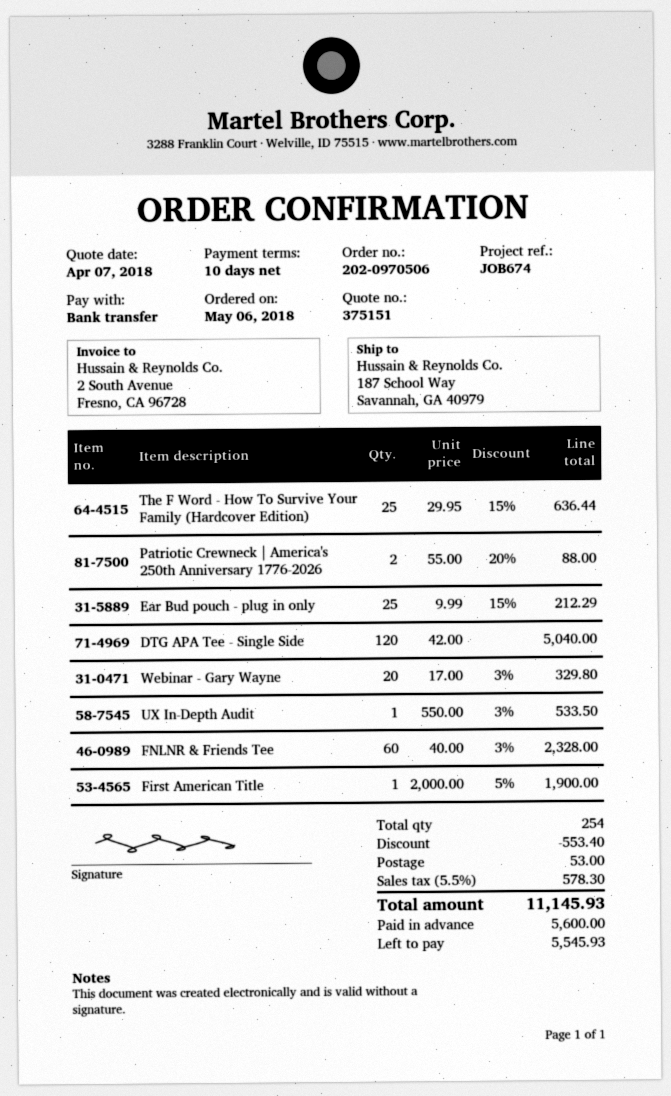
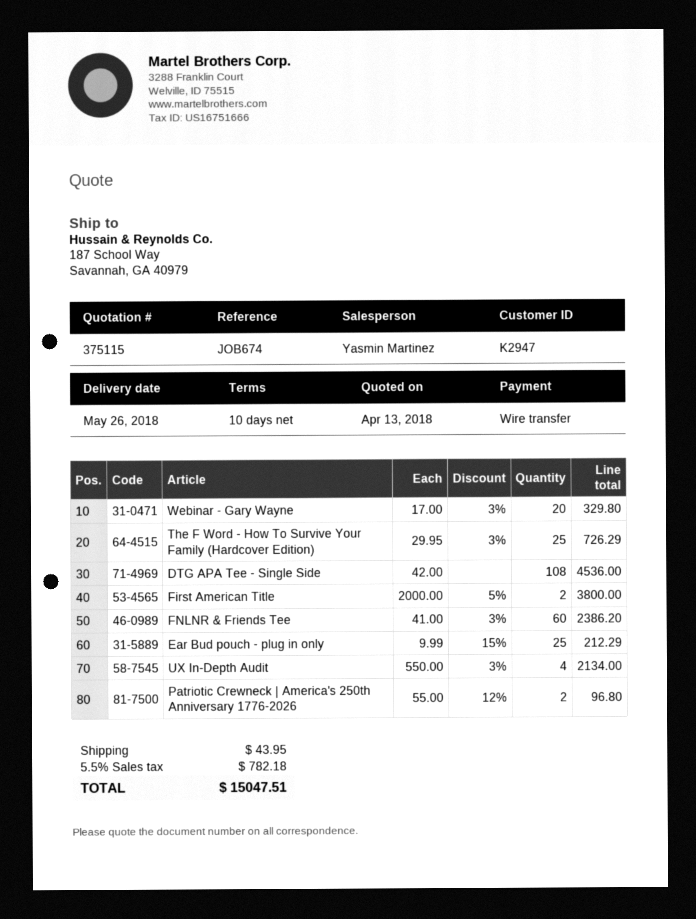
quote number: 375151 -> 375115
quote date: 2018-04-07 -> 2018-04-13
The F Word - How To Survive Your Family (Hardcover Edition): 25 x 29.95 - 15% = 636.44 -> 25 x 29.95 - 3% = 726.29
Patriotic Crewneck | America's 250th Anniversary 1776-2026: 2 x 55.00 - 20% = 88.00 -> 2 x 55.00 - 12% = 96.80
DTG APA Tee - Single Side: 120 x 42.00 = 5040.00 -> 108 x 42.00 = 4536.00
UX In-Depth Audit: 1 x 550.00 - 3% = 533.50 -> 4 x 550.00 - 3% = 2134.00
FNLNR & Friends Tee: 60 x 40.00 - 3% = 2328.00 -> 60 x 41.00 - 3% = 2386.20
First American Title: 1 x 2000.00 - 5% = 1900.00 -> 2 x 2000.00 - 5% = 3800.00
discount: 553.40 -> none
shipping: 53.00 -> 43.95
tax: 5.5% = 578.30 -> 5.5% = 782.18
total: 11145.93 -> 15047.51

